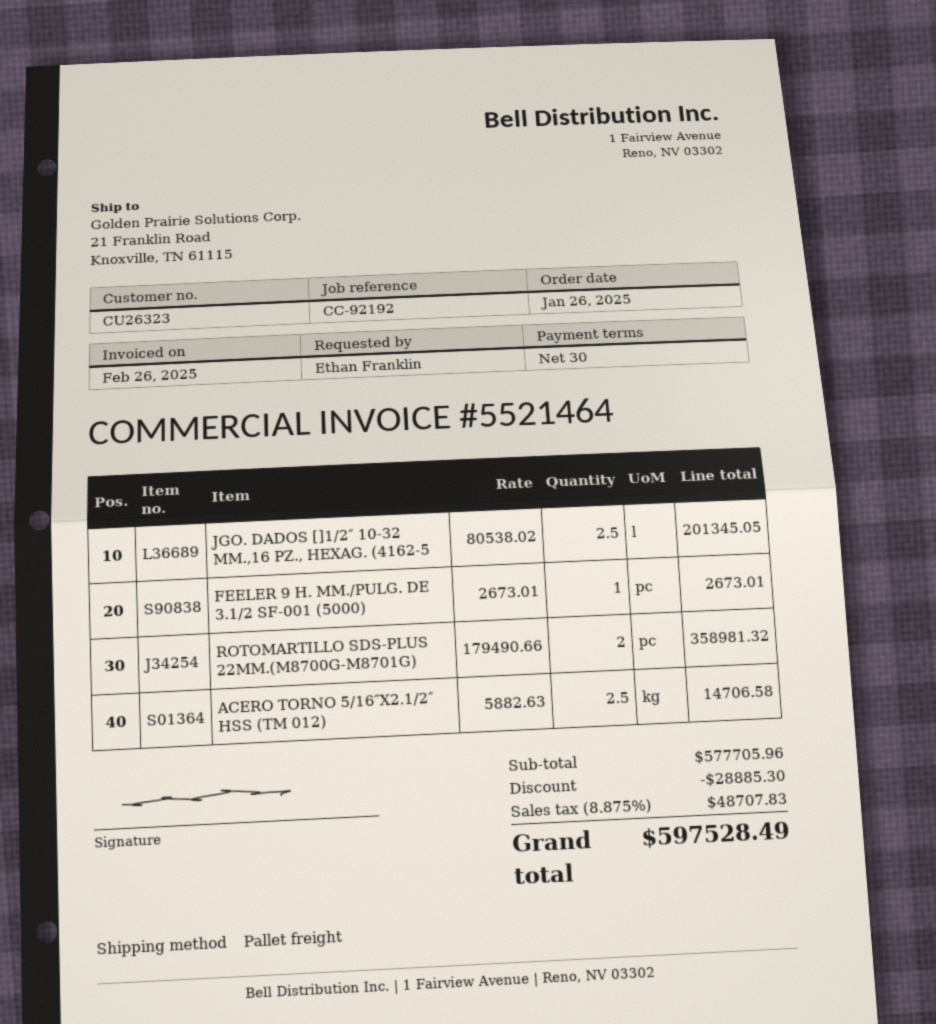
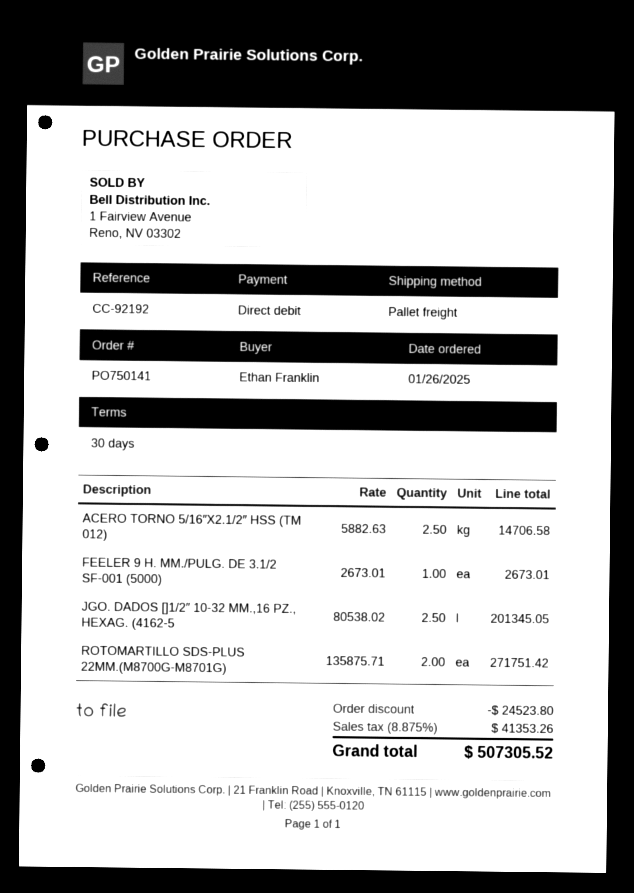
ROTOMARTILLO SDS-PLUS 22MM.(M8700G-M8701G): 2 x 179490.66 = 358981.32 -> 2 x 135875.71 = 271751.42
discount: 28885.30 -> 24523.80
tax: 8.875% = 48707.83 -> 8.875% = 41353.26
total: 597528.49 -> 507305.52

